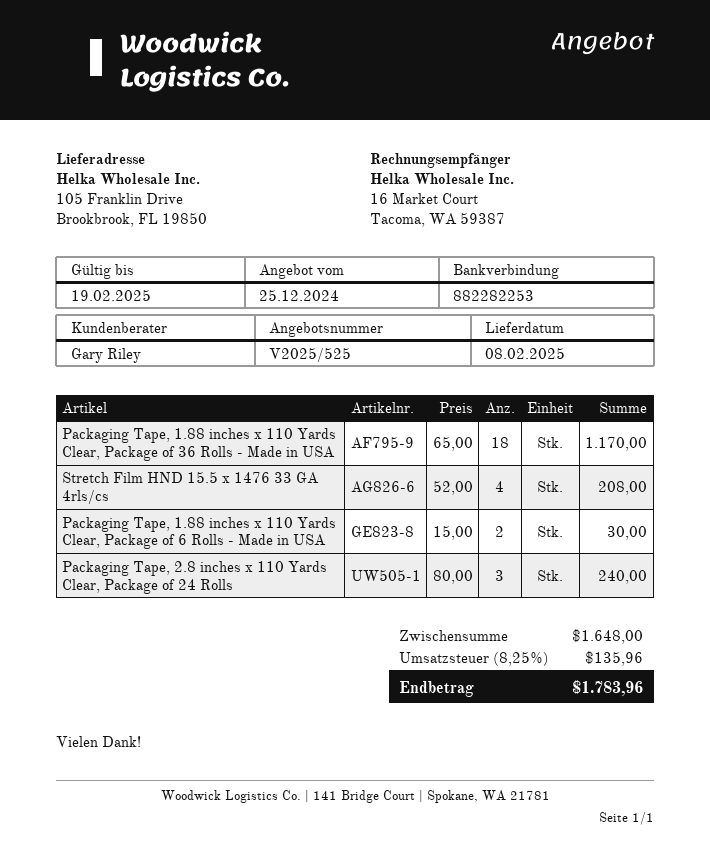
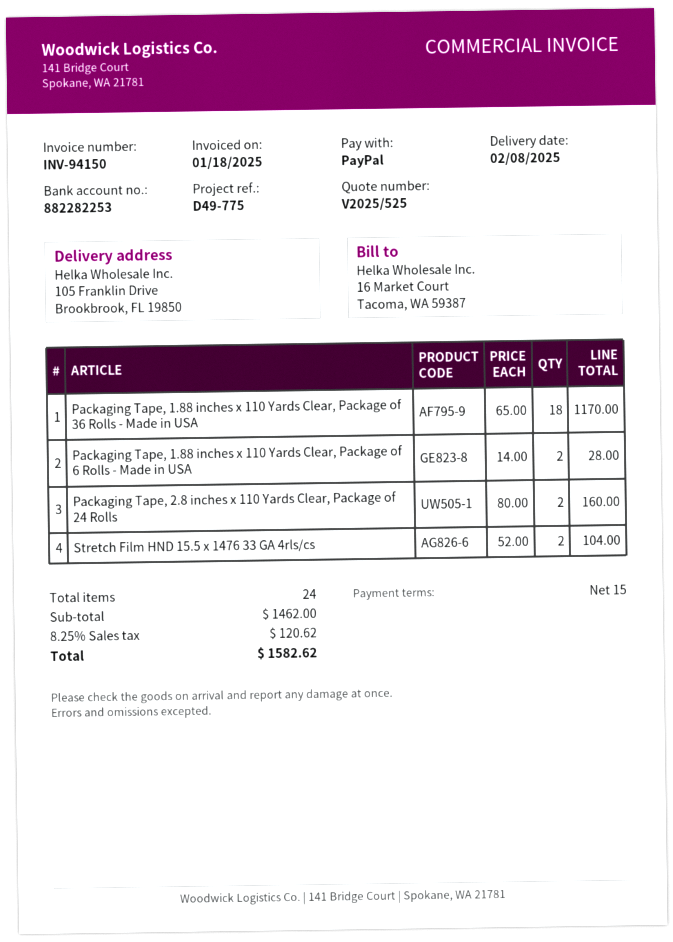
Stretch Film HND 15.5 x 1476 33 GA 4rls/cs: 4 x 52.00 = 208.00 -> 2 x 52.00 = 104.00
Packaging Tape, 1.88 inches x 110 Yards Clear, Package of 6 Rolls - Made in USA: 2 x 15.00 = 30.00 -> 2 x 14.00 = 28.00
Packaging Tape, 2.8 inches x 110 Yards Clear, Package of 24 Rolls: 3 x 80.00 = 240.00 -> 2 x 80.00 = 160.00
subtotal: 1648.00 -> 1462.00
tax: 8.25% = 135.96 -> 8.25% = 120.62
total: 1783.96 -> 1582.62

